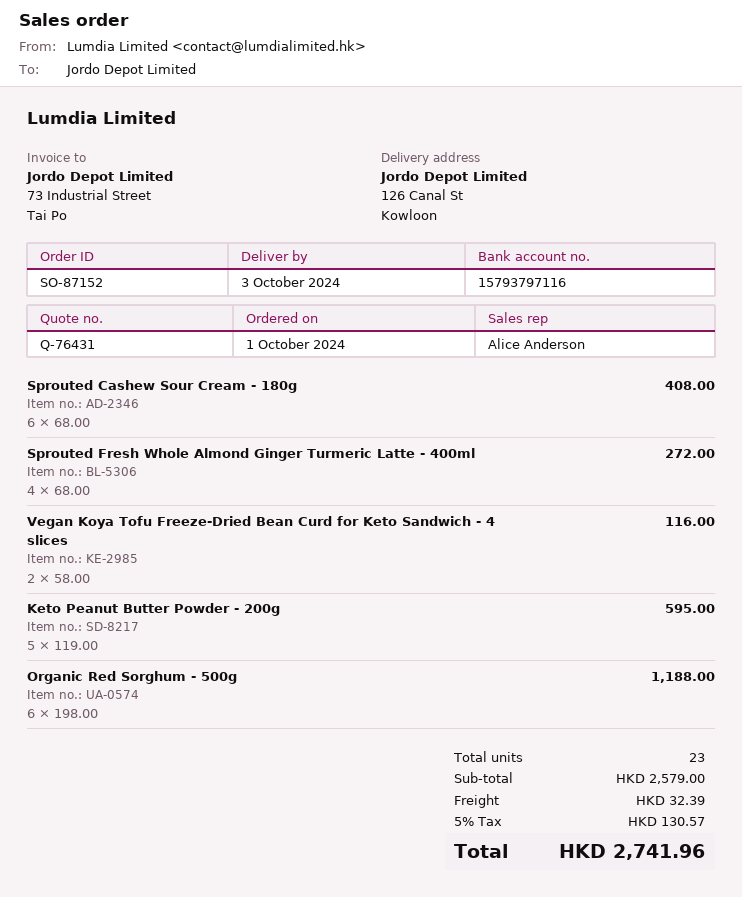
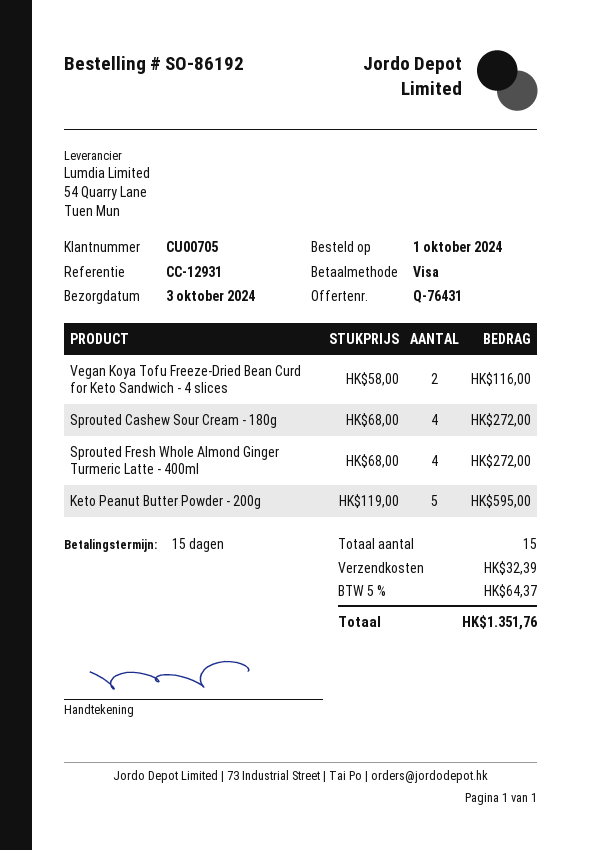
order number: SO-87152 -> SO-86192
Sprouted Cashew Sour Cream - 180g: 6 x 68.00 = 408.00 -> 4 x 68.00 = 272.00
Organic Red Sorghum - 500g: 6 x 198.00 = 1188.00 -> none
total quantity: 23 -> 15
tax: 5% = 130.57 -> 5% = 64.37
total: 2741.96 -> 1351.76

